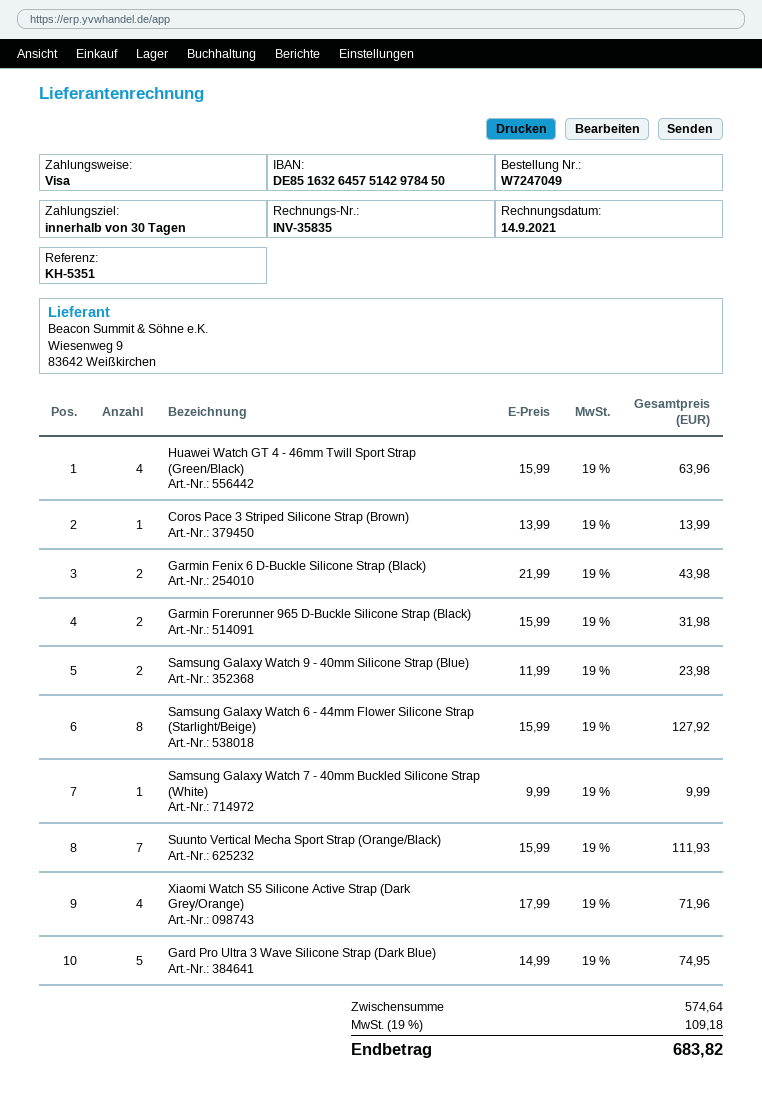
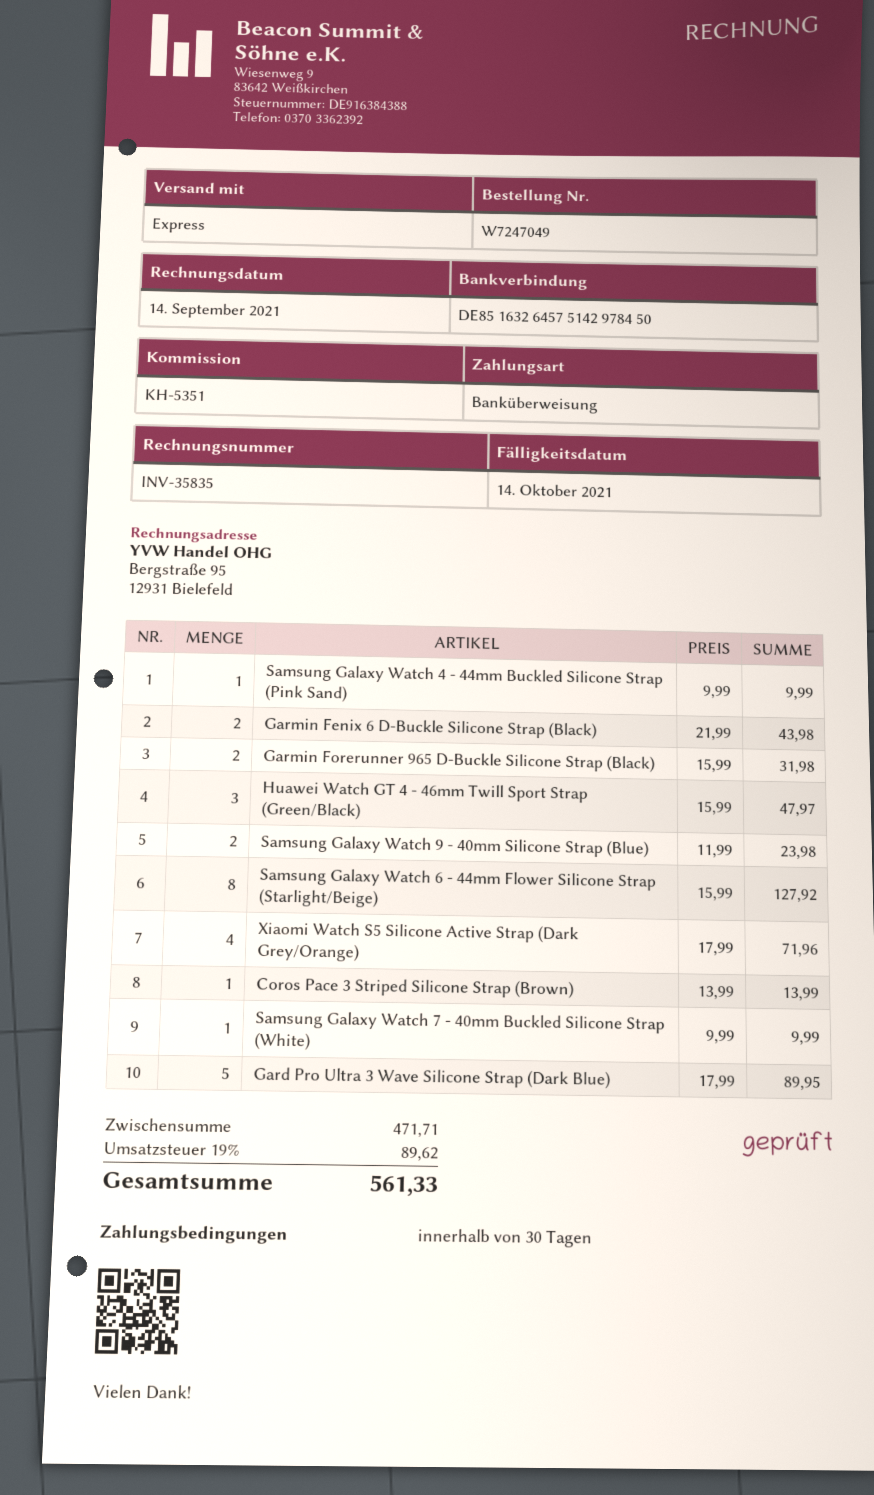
payment method: Visa -> bank transfer
Huawei Watch GT 4 - 46mm Twill Sport Strap (Green/Black): 4 x 15.99 = 63.96 -> 3 x 15.99 = 47.97
Suunto Vertical Mecha Sport Strap (Orange/Black): 7 x 15.99 = 111.93 -> none
Gard Pro Ultra 3 Wave Silicone Strap (Dark Blue): 5 x 14.99 = 74.95 -> 5 x 17.99 = 89.95
Samsung Galaxy Watch 4 - 44mm Buckled Silicone Strap (Pink Sand): none -> 1 x 9.99 = 9.99
subtotal: 574.64 -> 471.71
tax: 19% = 109.18 -> 19% = 89.62
total: 683.82 -> 561.33

